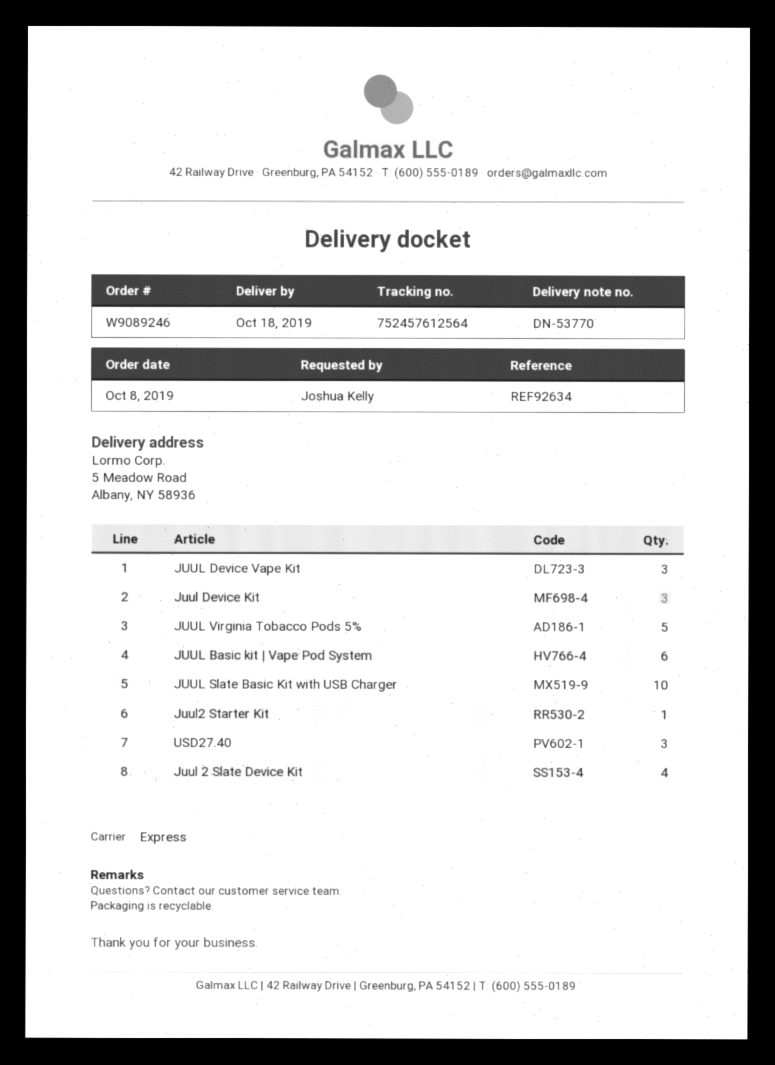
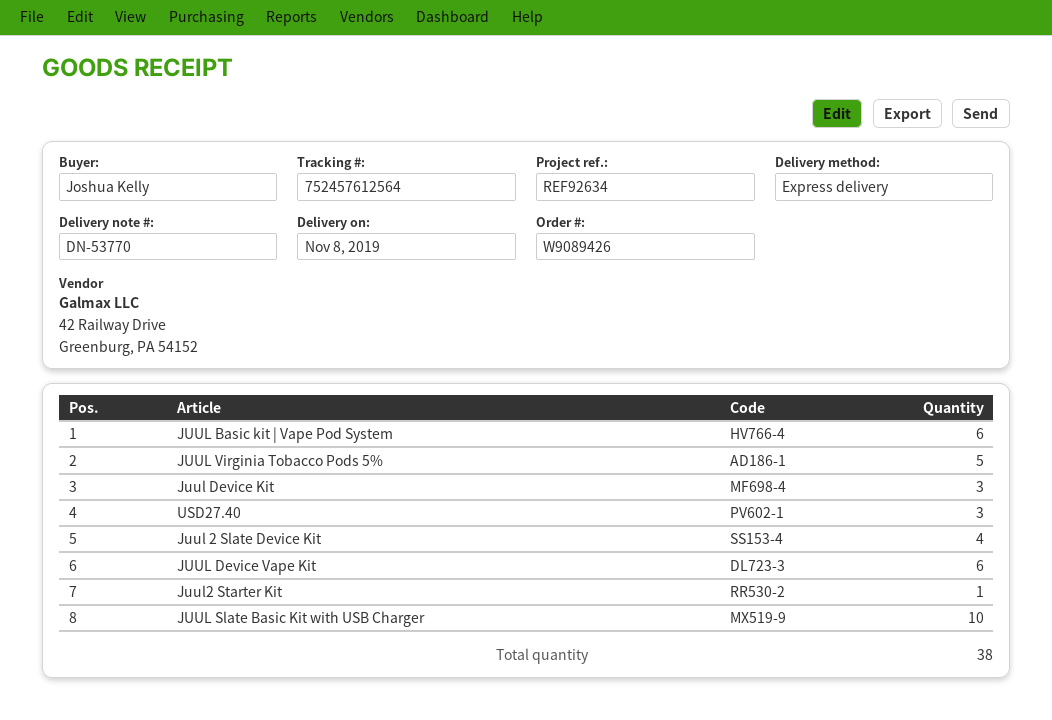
order number: W9089246 -> W9089426
delivery date: 2019-10-18 -> 2019-11-08
JUUL Device Vape Kit: 3 -> 6

